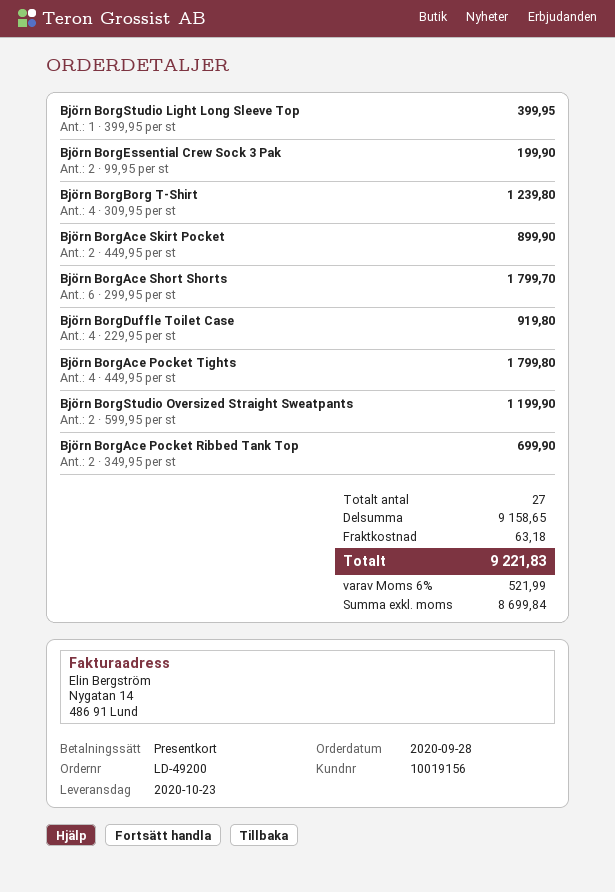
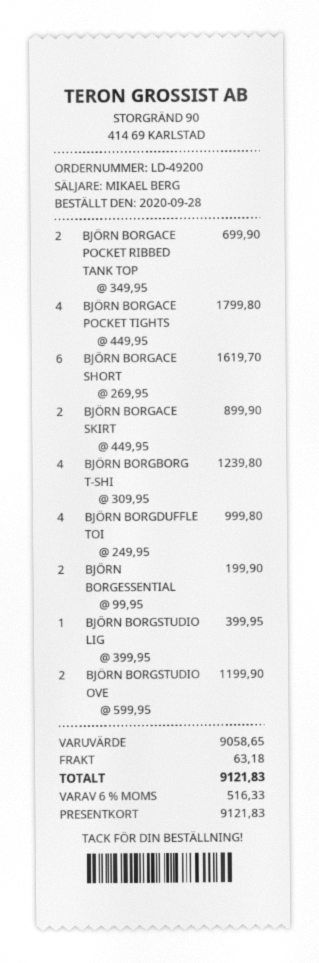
Björn BorgAce Short Shorts: 6 x 299.95 = 1799.70 -> 6 x 269.95 = 1619.70
Björn BorgDuffle Toilet Case: 4 x 229.95 = 919.80 -> 4 x 249.95 = 999.80
subtotal: 9158.65 -> 9058.65
tax: 6% = 521.99 -> 6% = 516.33
total: 9221.83 -> 9121.83

